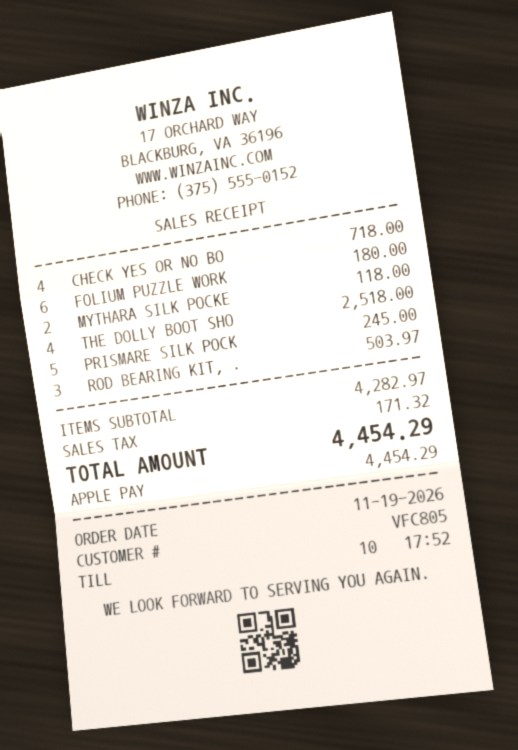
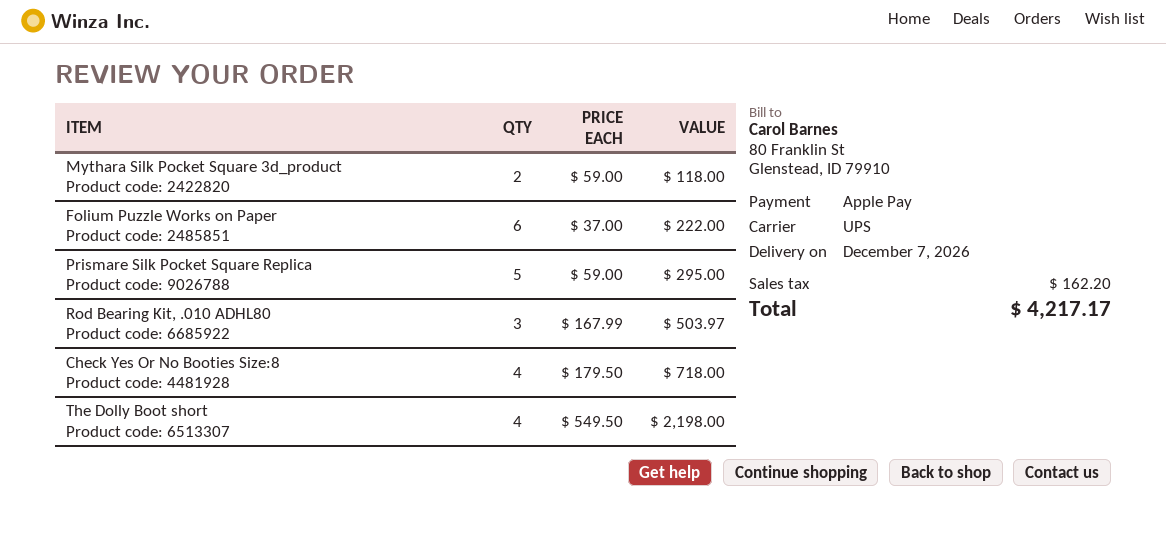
FOLIUM PUZZLE WORK: 6 for 180.00 -> 6 for 222.00
THE DOLLY BOOT SHO: 4 for 2518.00 -> 4 for 2198.00
PRISMARE SILK POCK: 5 for 245.00 -> 5 for 295.00
tax: 171.32 -> 162.20
total: 4454.29 -> 4217.17

